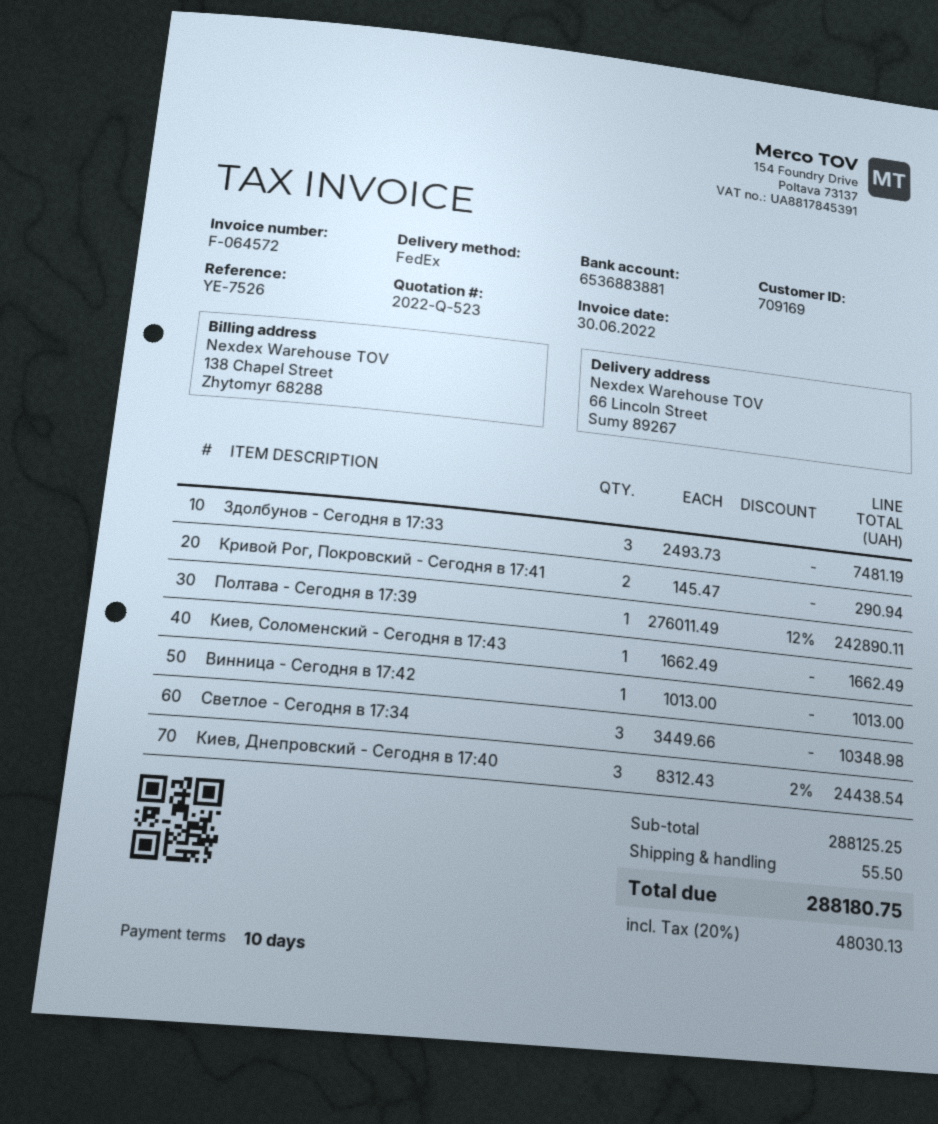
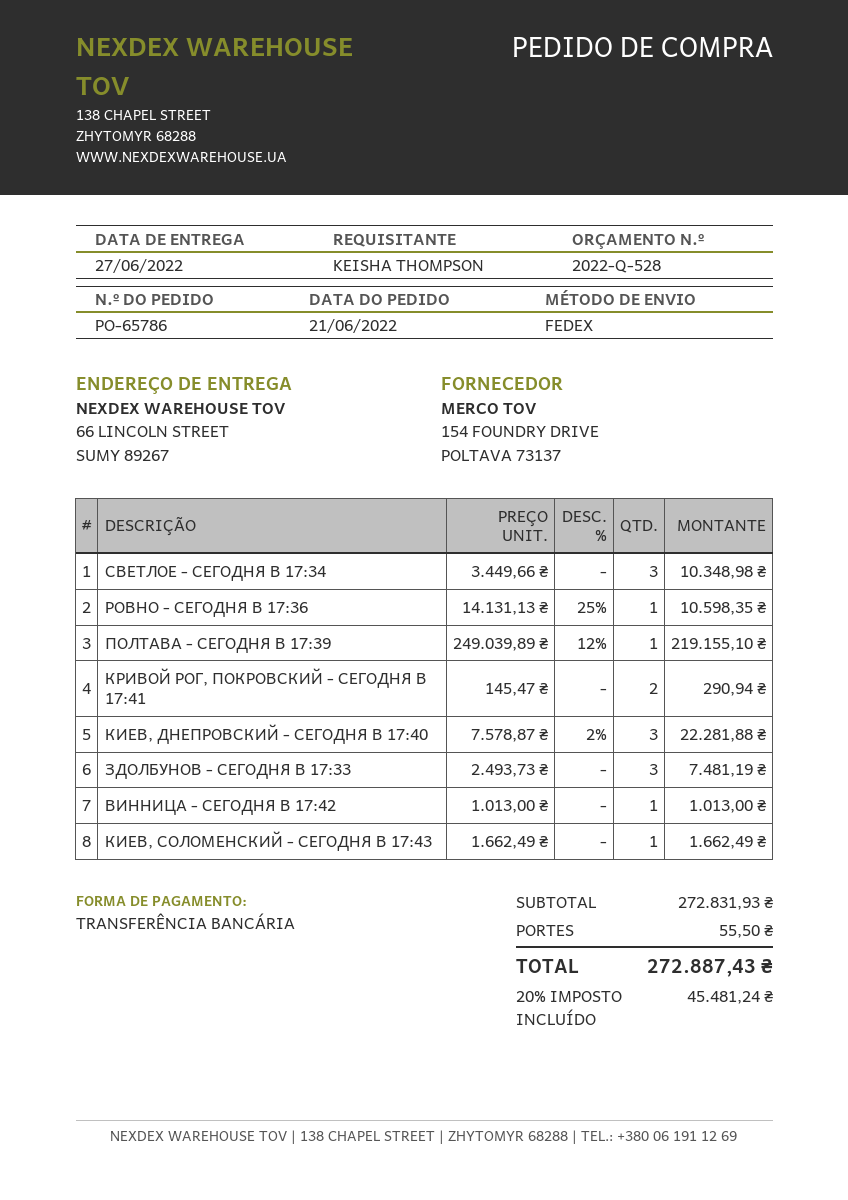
quote number: 2022-Q-523 -> 2022-Q-528
Полтава - Сегодня в 17:39: 1 x 276011.49 - 12% = 242890.11 -> 1 x 249039.89 - 12% = 219155.10
Киев, Днепровский - Сегодня в 17:40: 3 x 8312.43 - 2% = 24438.54 -> 3 x 7578.87 - 2% = 22281.88
РОВНО - СЕГОДНЯ В 17:36: none -> 1 x 14131.13 - 25% = 10598.35
subtotal: 288125.25 -> 272831.93
tax: 20% = 48030.13 -> 20% = 45481.24
total: 288180.75 -> 272887.43

